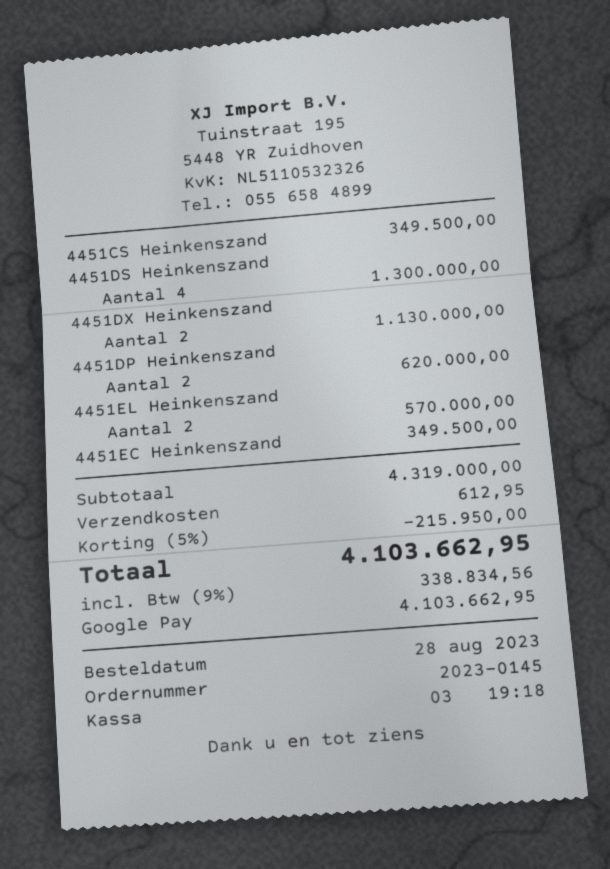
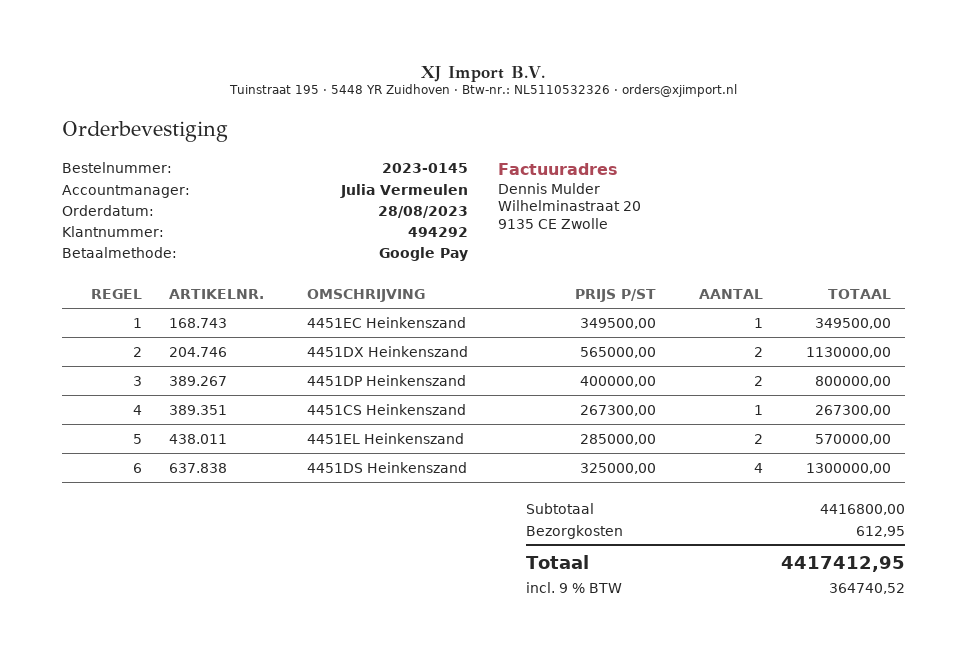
4451CS Heinkenszand: 1 for 349500.00 -> 1 for 267300.00
4451DP Heinkenszand: 2 for 620000.00 -> 2 for 800000.00
subtotal: 4319000.00 -> 4416800.00
discount: 5% = 215950.00 -> none
tax: 9% = 338834.56 -> 9% = 364740.52
total: 4103662.95 -> 4417412.95

